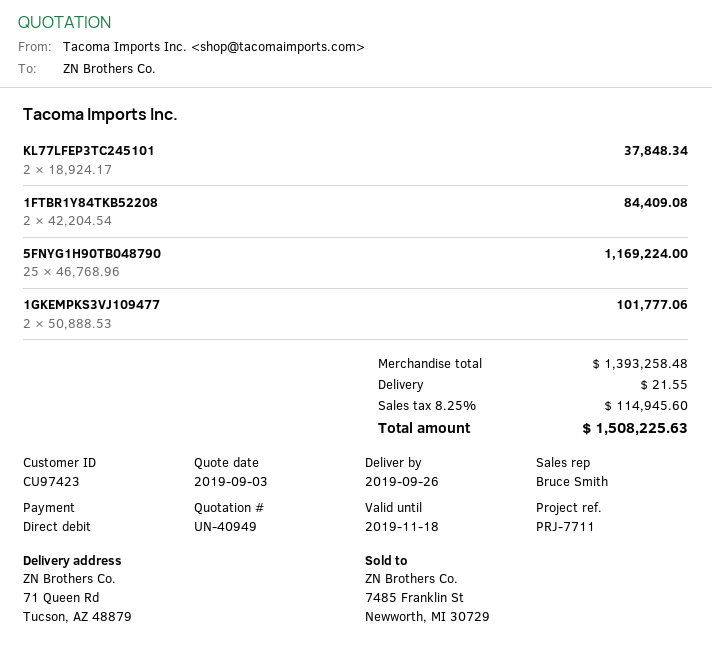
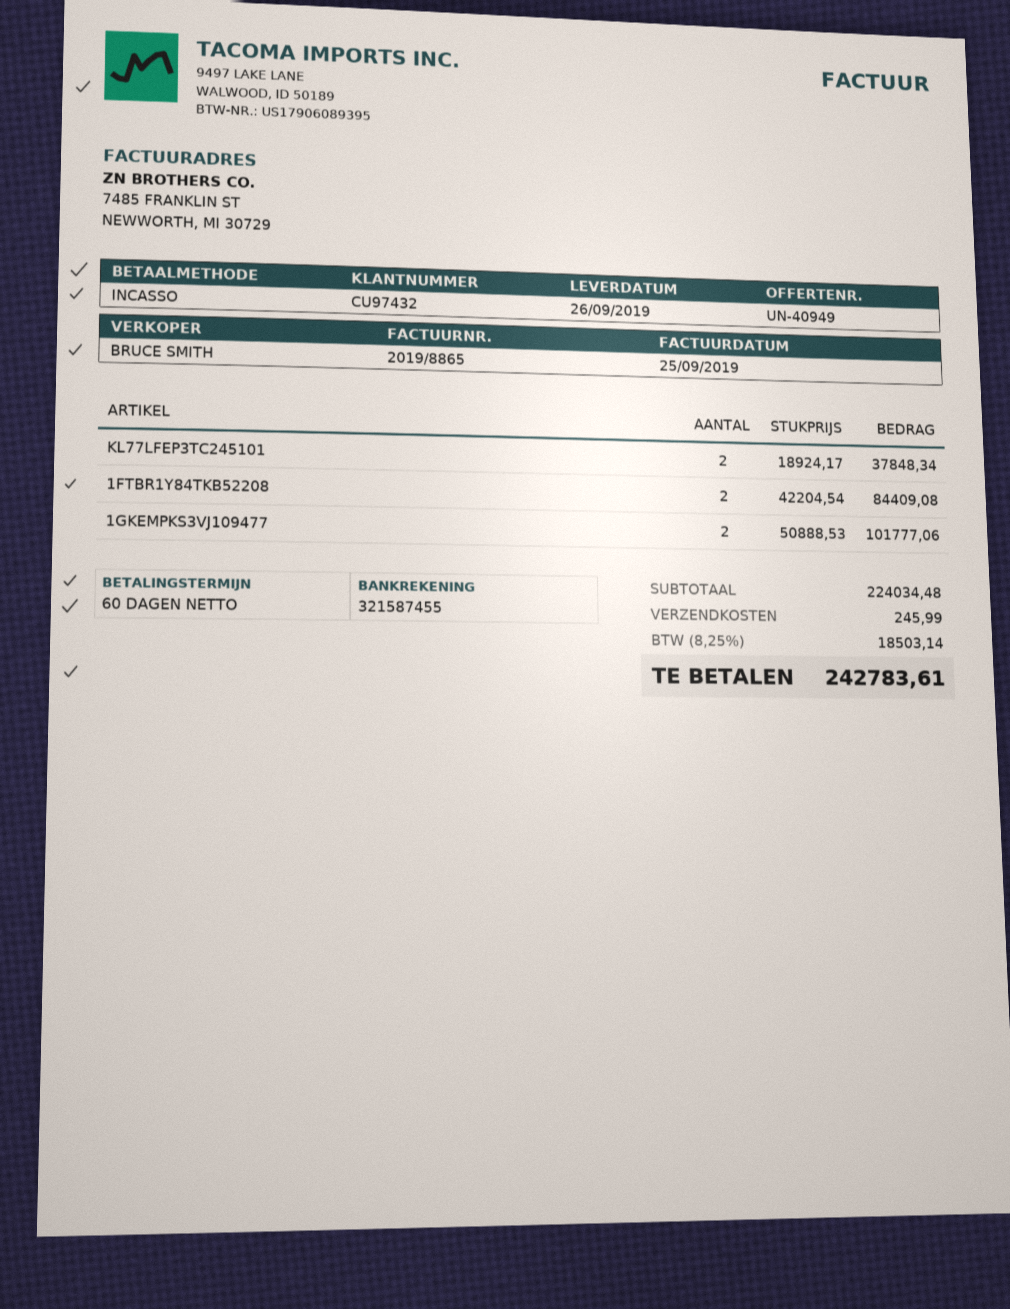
customer number: CU97423 -> CU97432
5FNYG1H90TB048790: 25 x 46768.96 = 1169224.00 -> none
subtotal: 1393258.48 -> 224034.48
shipping: 21.55 -> 245.99
tax: 8.25% = 114945.60 -> 8.25% = 18503.14
total: 1508225.63 -> 242783.61

